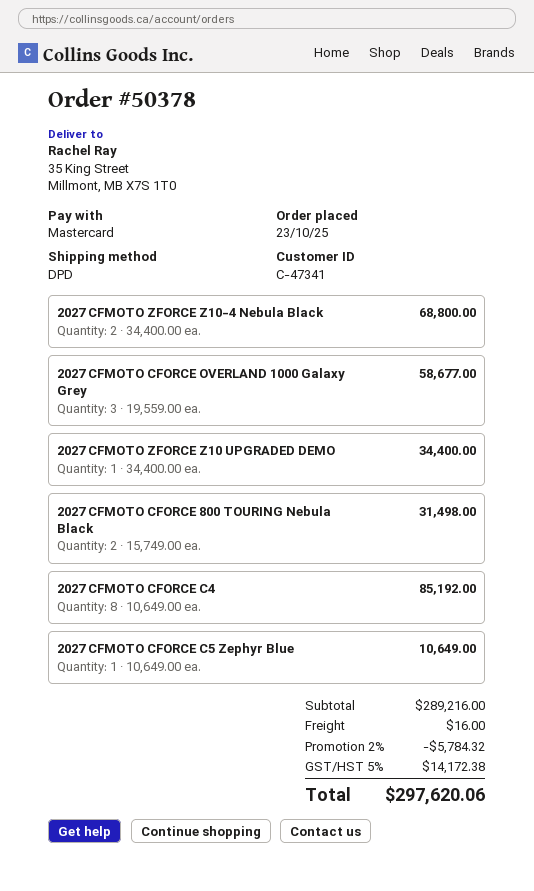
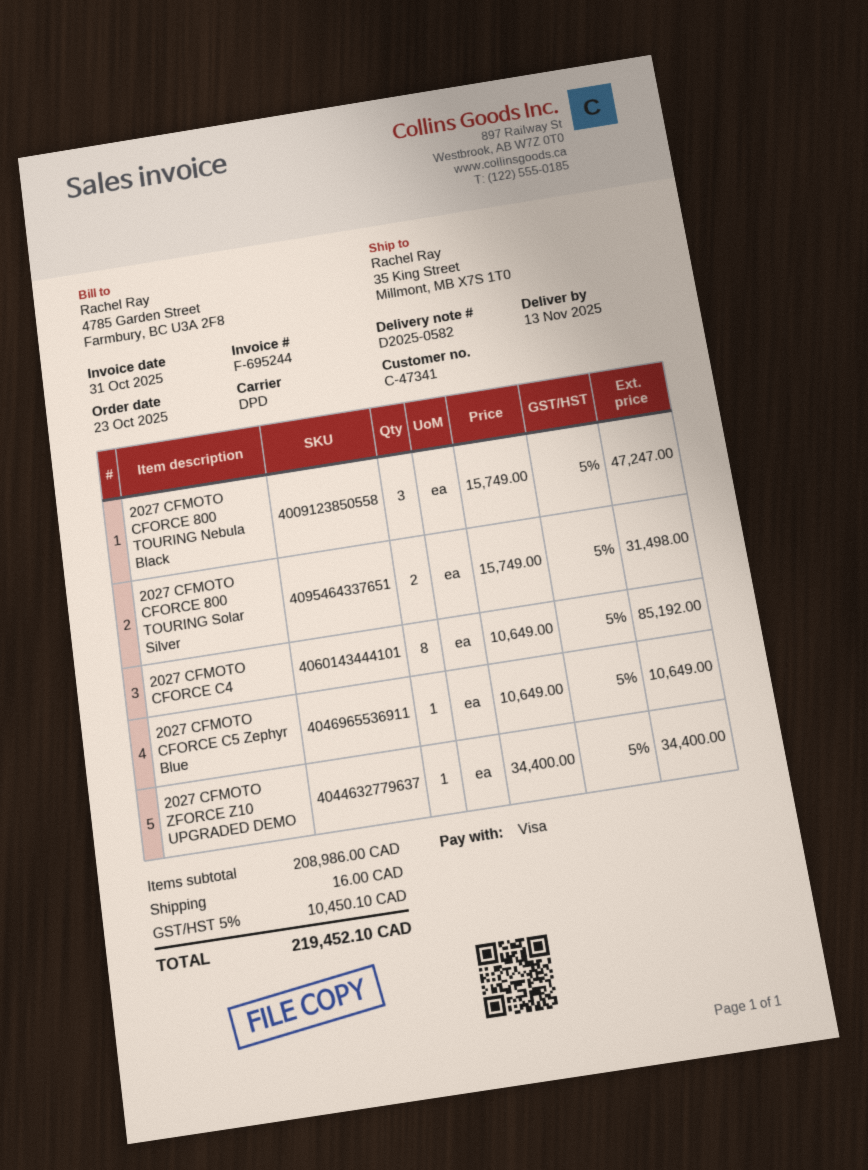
payment method: Mastercard -> Visa
2027 CFMOTO ZFORCE Z10-4 Nebula Black: 2 x 34400.00 = 68800.00 -> none
2027 CFMOTO CFORCE OVERLAND 1000 Galaxy Grey: 3 x 19559.00 = 58677.00 -> none
2027 CFMOTO CFORCE 800 TOURING Nebula Black: 2 x 15749.00 = 31498.00 -> 3 x 15749.00 = 47247.00
2027 CFMOTO CFORCE 800 TOURING Solar Silver: none -> 2 x 15749.00 = 31498.00
subtotal: 289216.00 -> 208986.00
discount: 2% = 5784.32 -> none
tax: 5% = 14172.38 -> 5% = 10450.10
total: 297620.06 -> 219452.10

